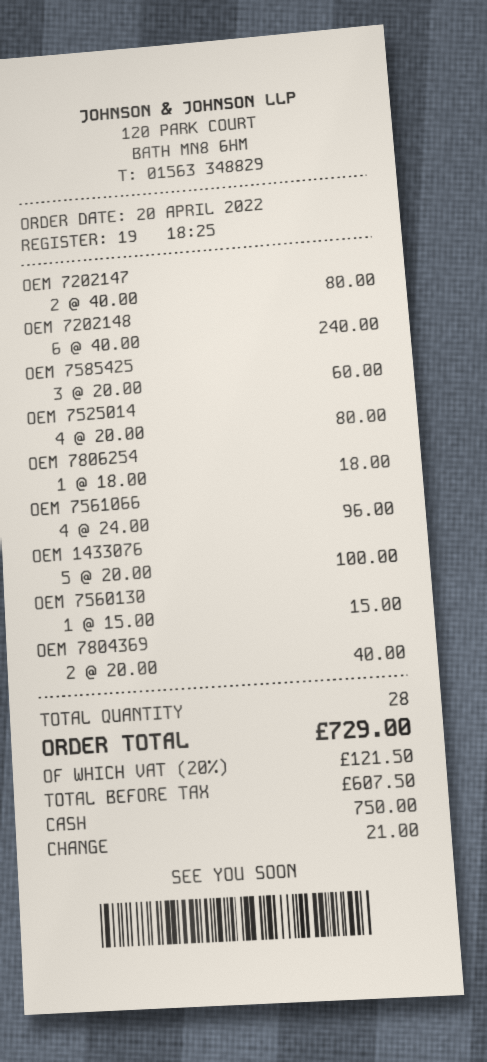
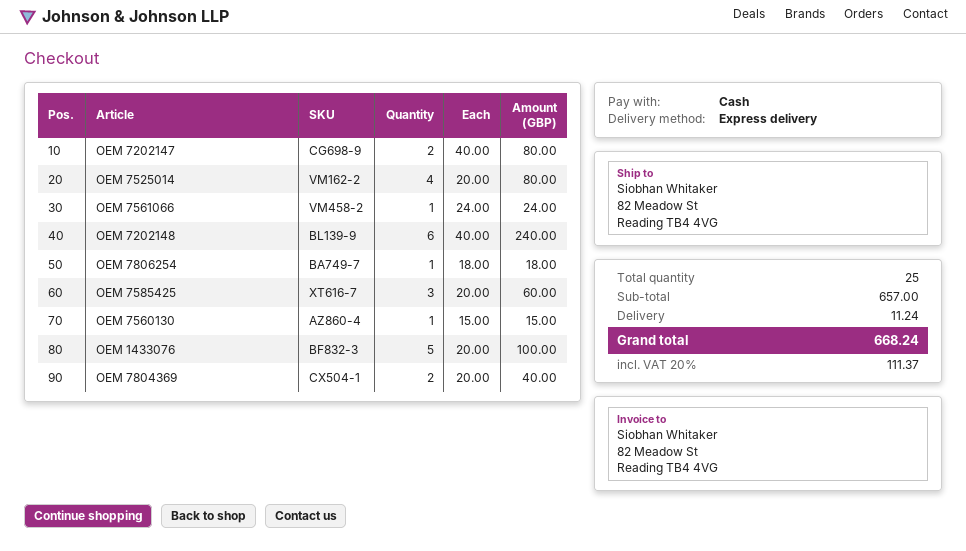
OEM 7561066: 4 x 24.00 = 96.00 -> 1 x 24.00 = 24.00
total quantity: 28 -> 25
shipping: none -> 11.24
tax: 20% = 121.50 -> 20% = 111.37
total: 729.00 -> 668.24

